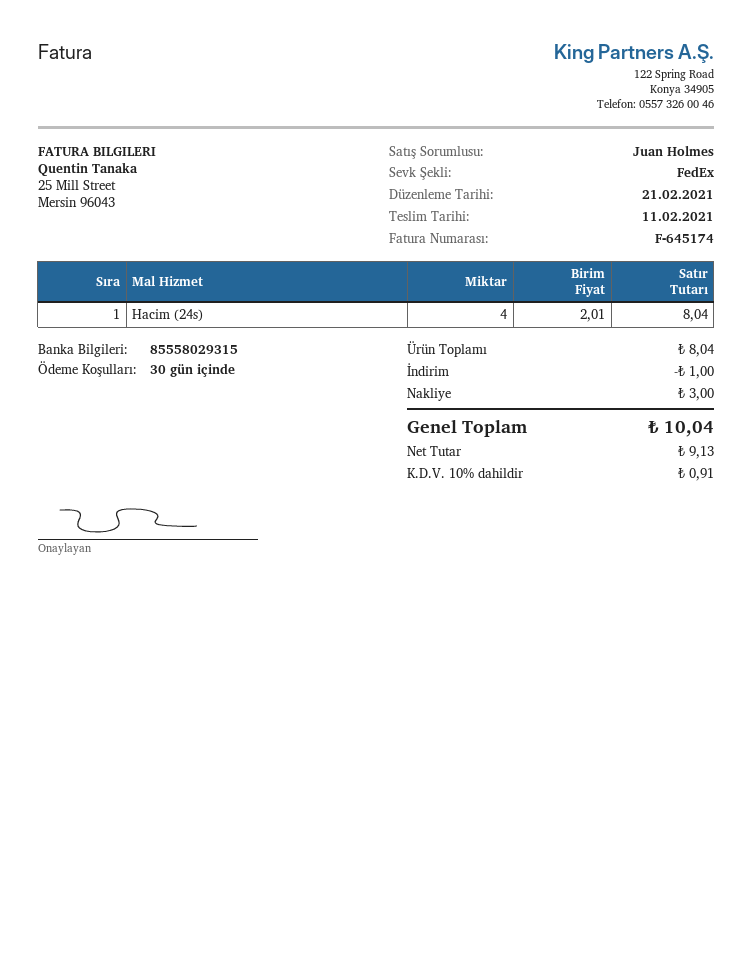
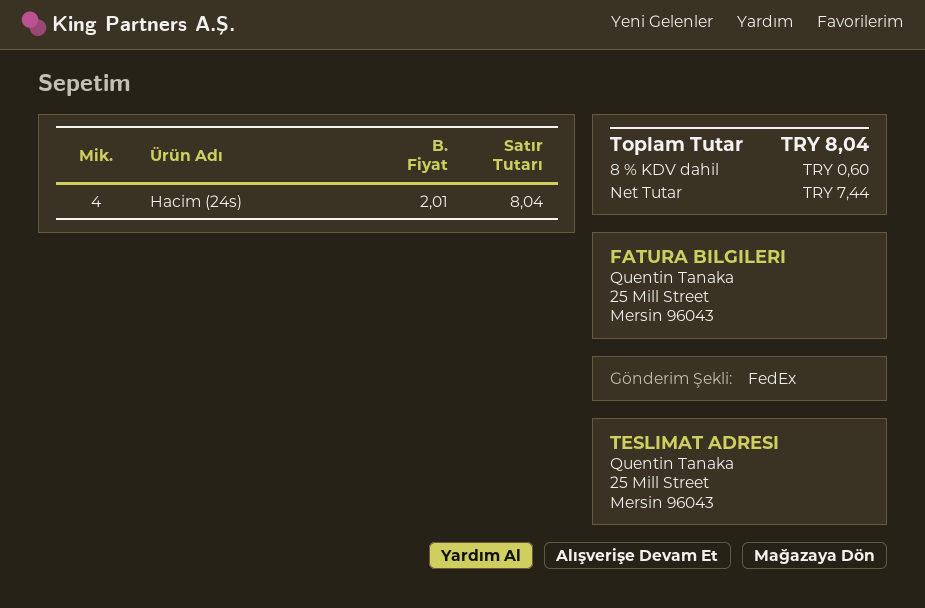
discount: 1.00 -> none
shipping: 3.00 -> none
net: 9.13 -> 7.44
tax: 10% = 0.91 -> 8% = 0.60
total: 10.04 -> 8.04

